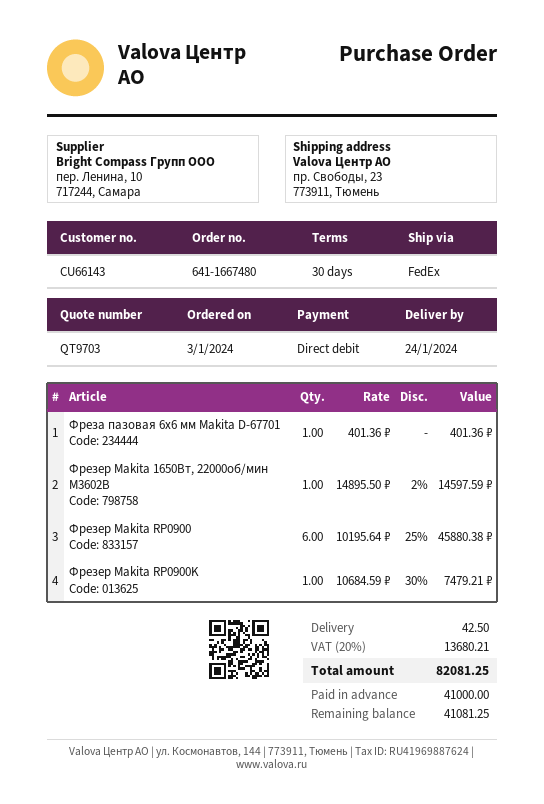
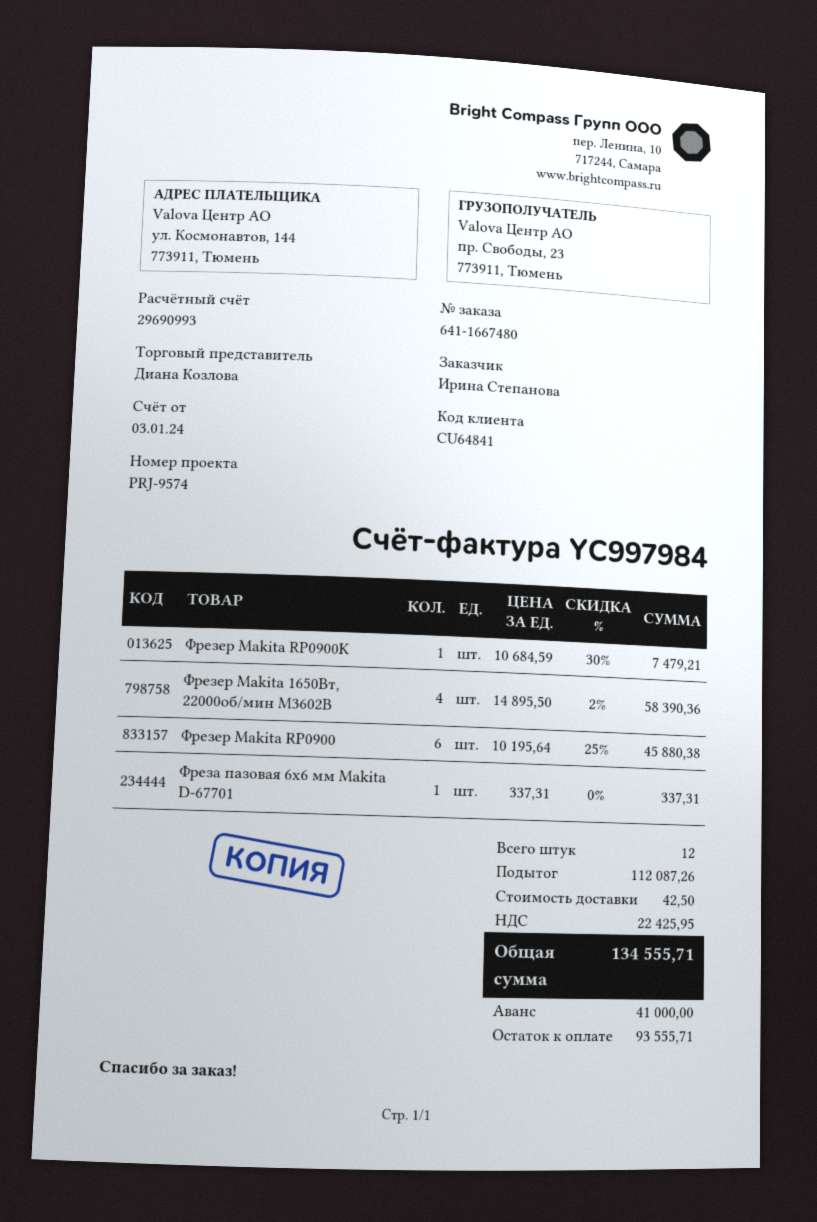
customer number: CU66143 -> CU64841
Фреза пазовая 6x6 мм Makita D-67701: 1 x 401.36 = 401.36 -> 1 x 337.31 = 337.31
Фрезер Makita 1650Вт, 22000об/мин M3602B: 1 x 14895.50 - 2% = 14597.59 -> 4 x 14895.50 - 2% = 58390.36
tax: 13680.21 -> 22425.95
total: 82081.25 -> 134555.71
balance: 41081.25 -> 93555.71

